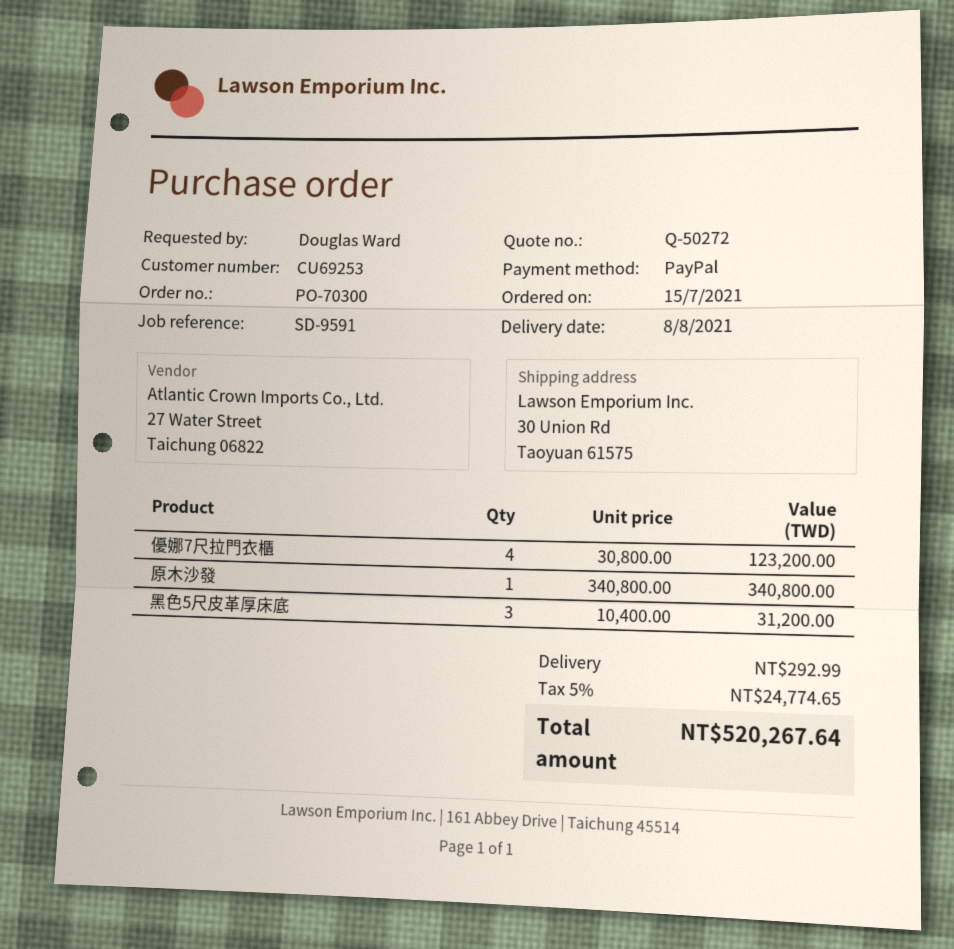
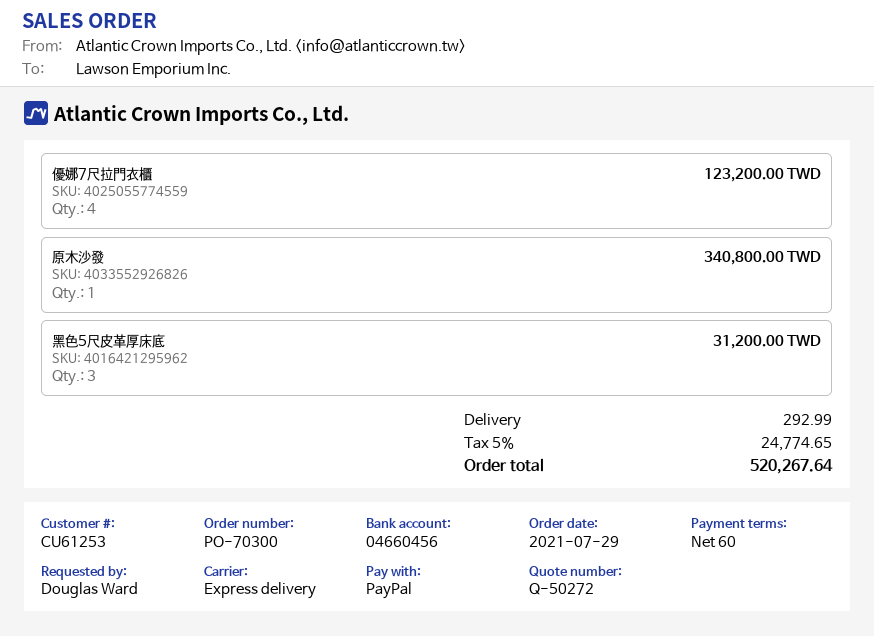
order date: 2021-07-15 -> 2021-07-29
customer number: CU69253 -> CU61253

